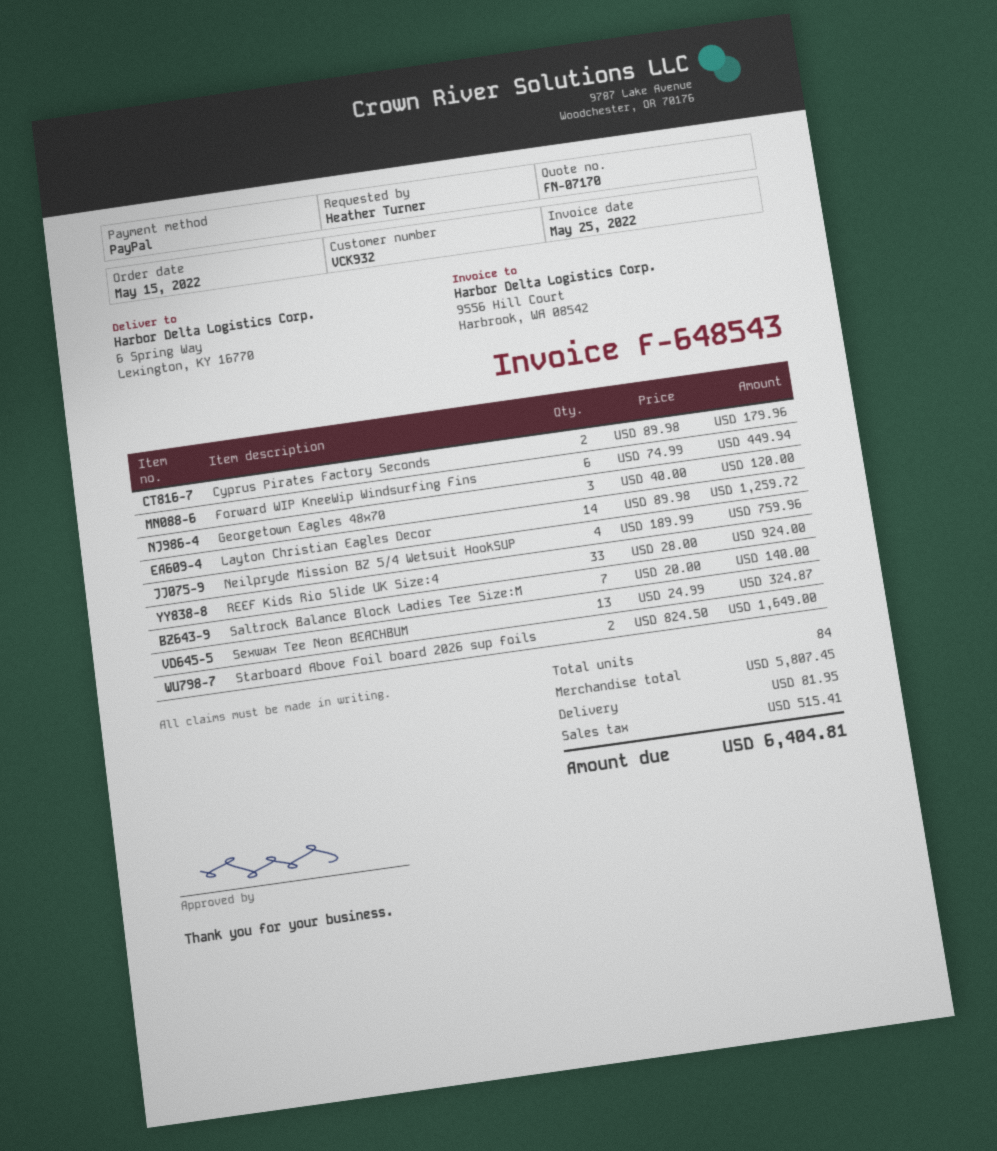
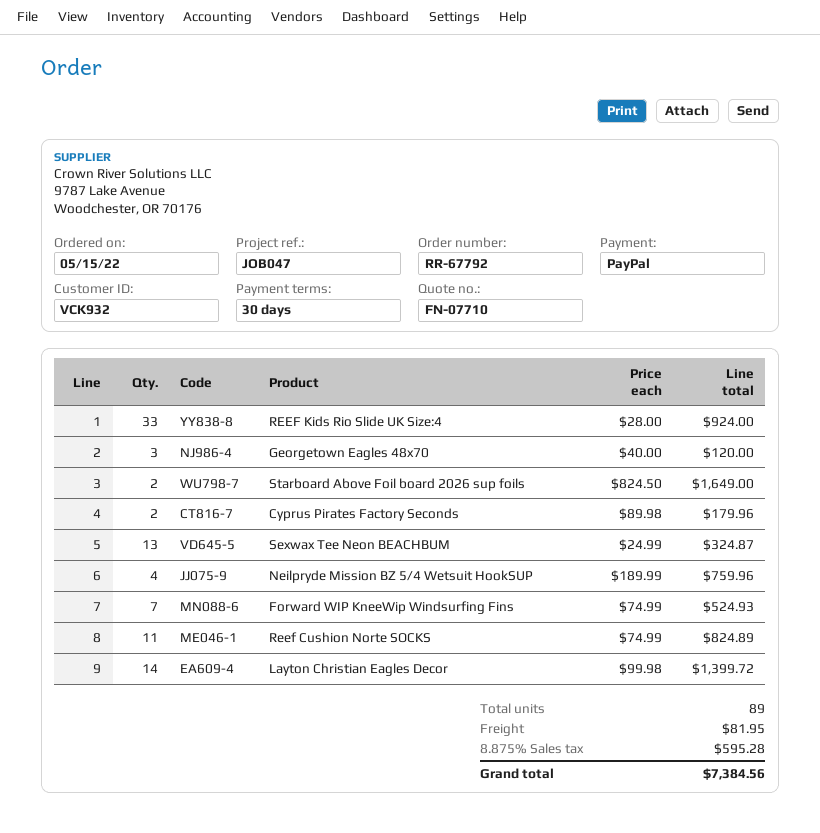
quote number: FN-07170 -> FN-07710
Forward WIP KneeWip Windsurfing Fins: 6 x 74.99 = 449.94 -> 7 x 74.99 = 524.93
Layton Christian Eagles Decor: 14 x 89.98 = 1259.72 -> 14 x 99.98 = 1399.72
Saltrock Balance Block Ladies Tee Size:M: 7 x 20.00 = 140.00 -> none
Reef Cushion Norte SOCKS: none -> 11 x 74.99 = 824.89
total quantity: 84 -> 89
tax: 515.41 -> 595.28
total: 6404.81 -> 7384.56

